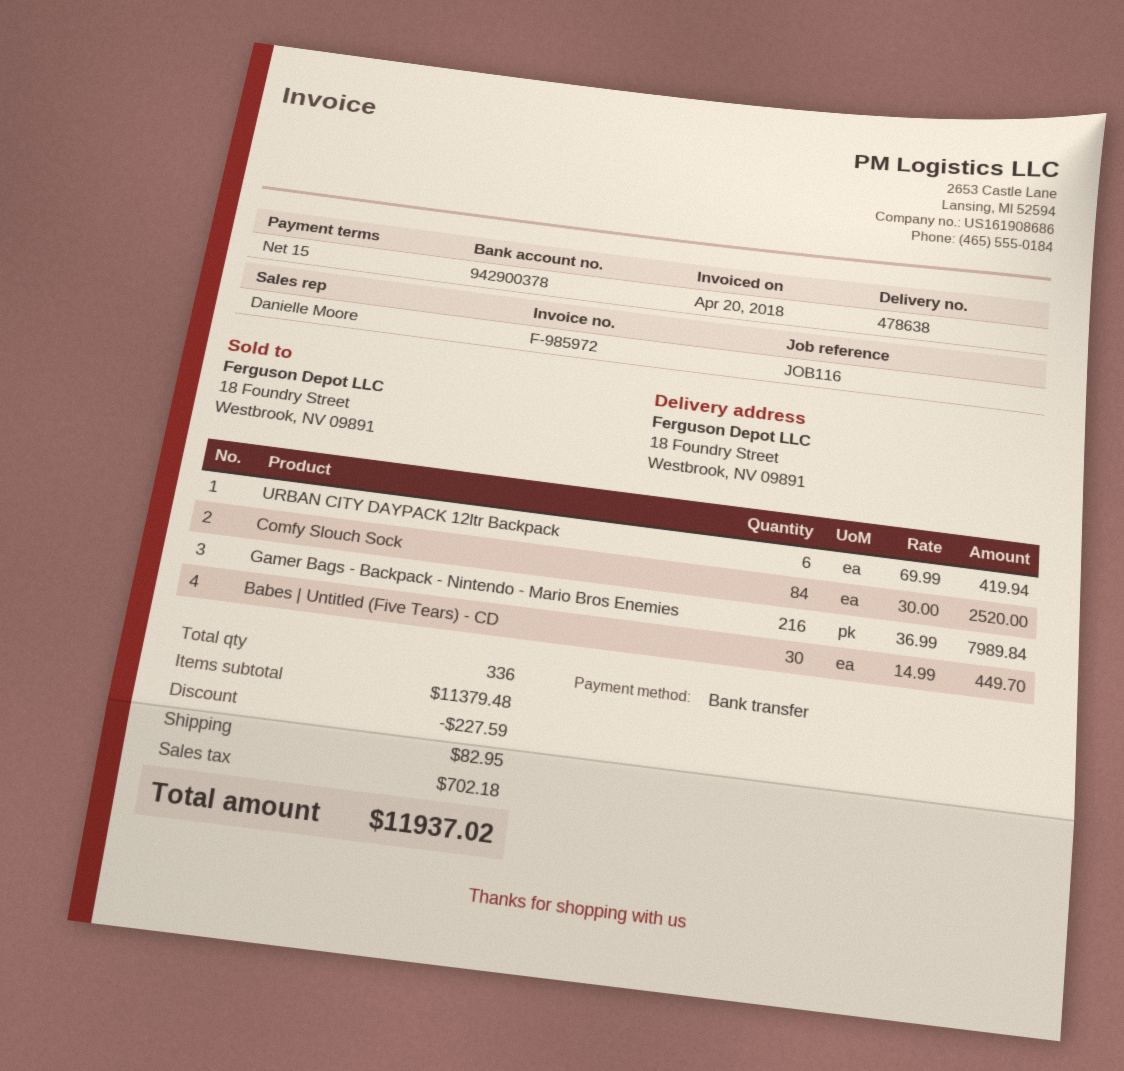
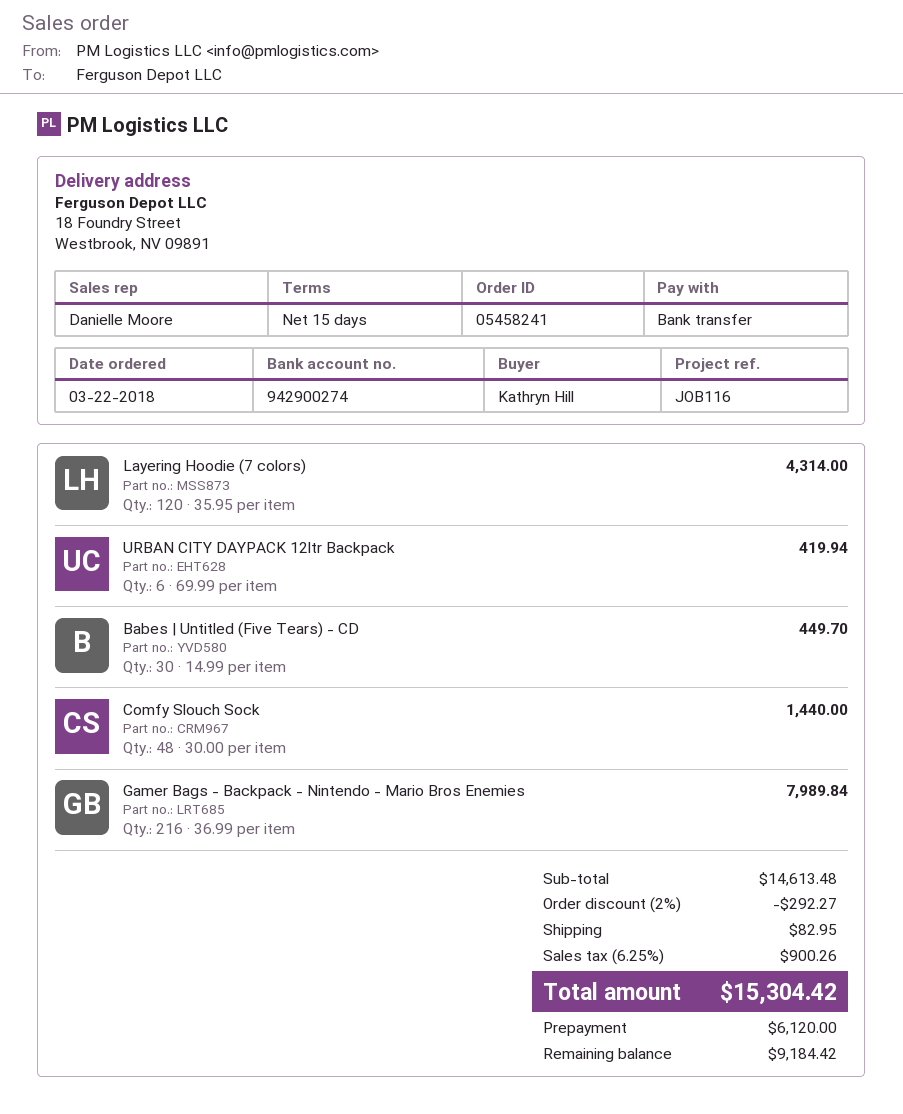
bank account: 942900378 -> 942900274
Comfy Slouch Sock: 84 x 30.00 = 2520.00 -> 48 x 30.00 = 1440.00
Layering Hoodie (7 colors): none -> 120 x 35.95 = 4314.00
subtotal: 11379.48 -> 14613.48
discount: 227.59 -> 292.27
tax: 702.18 -> 900.26
total: 11937.02 -> 15304.42

